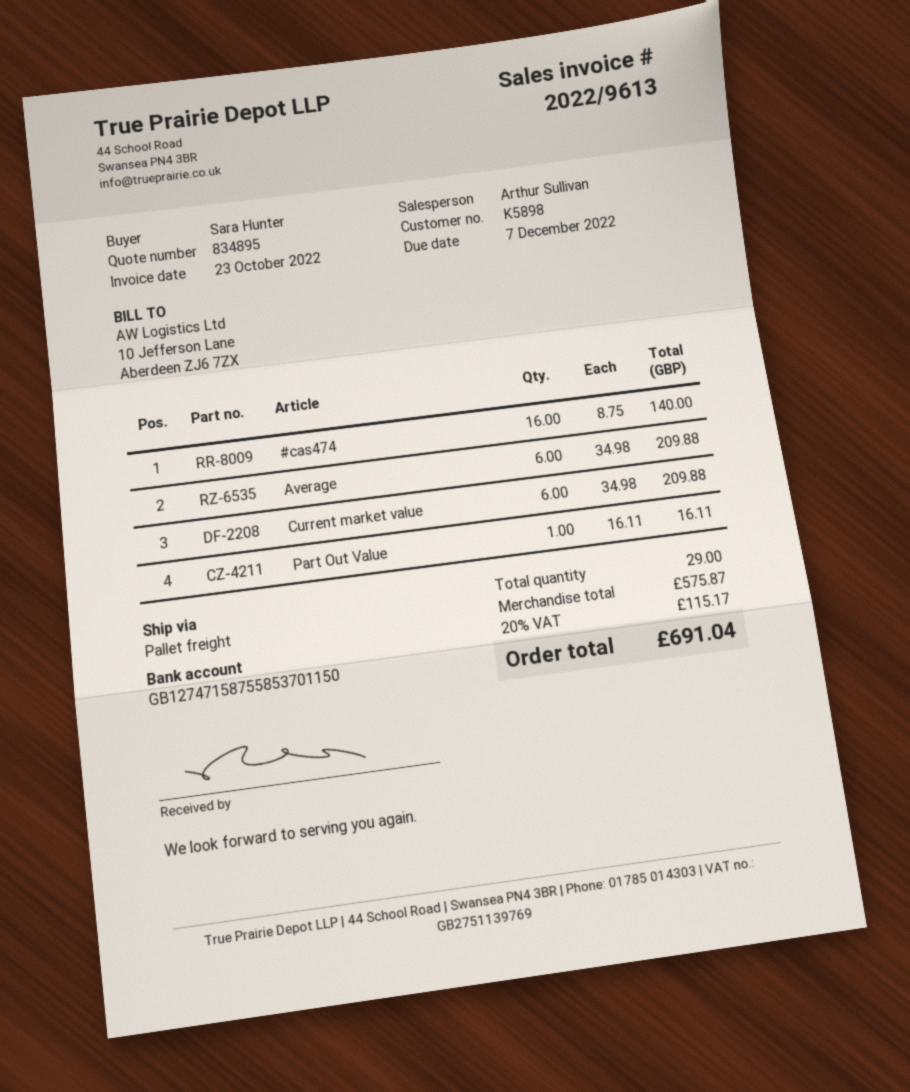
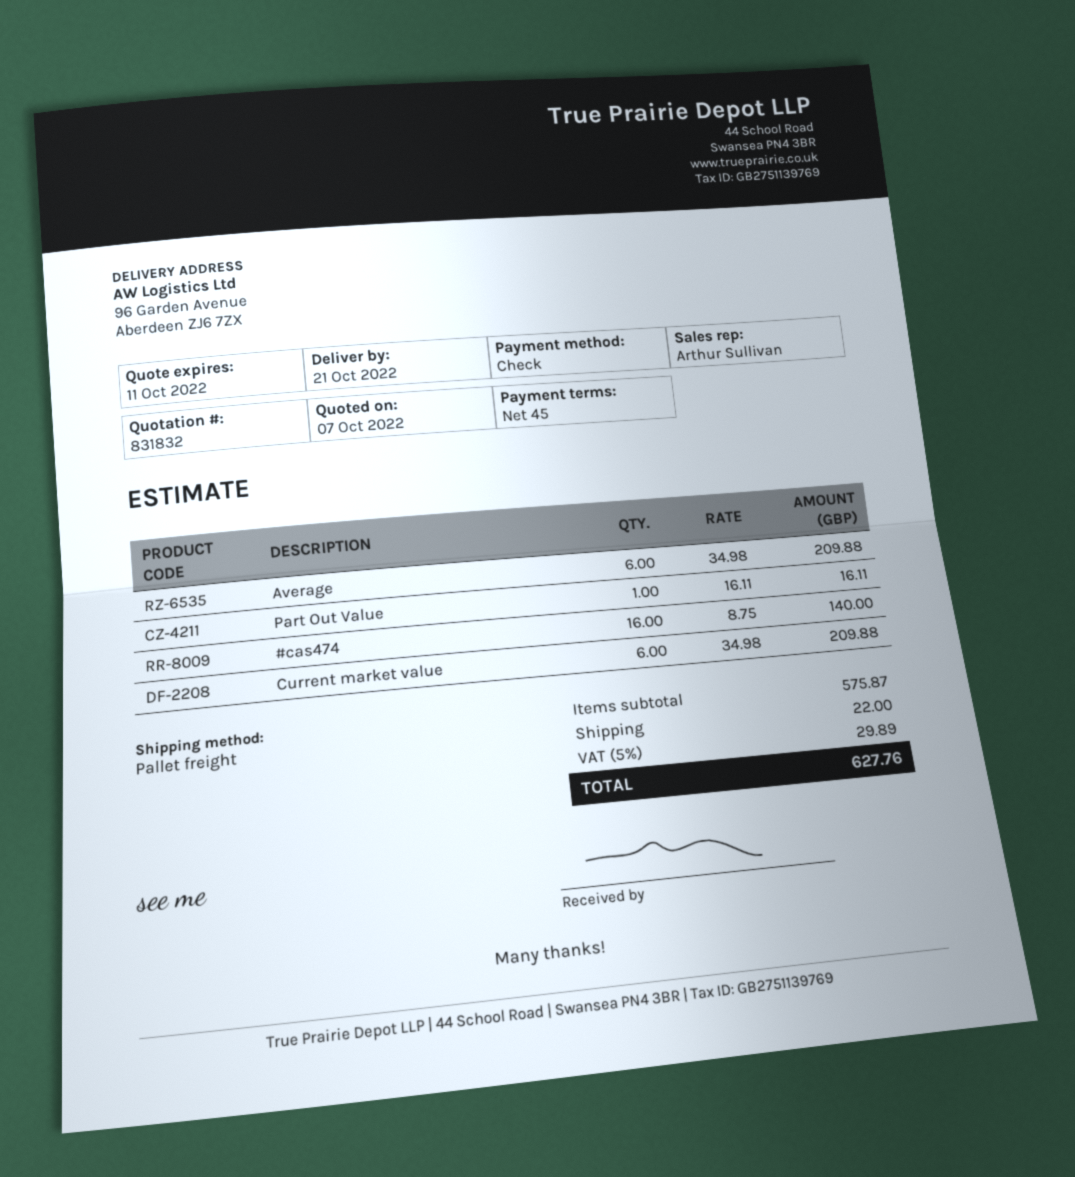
quote number: 834895 -> 831832
shipping: none -> 22.00
tax: 20% = 115.17 -> 5% = 29.89
total: 691.04 -> 627.76

